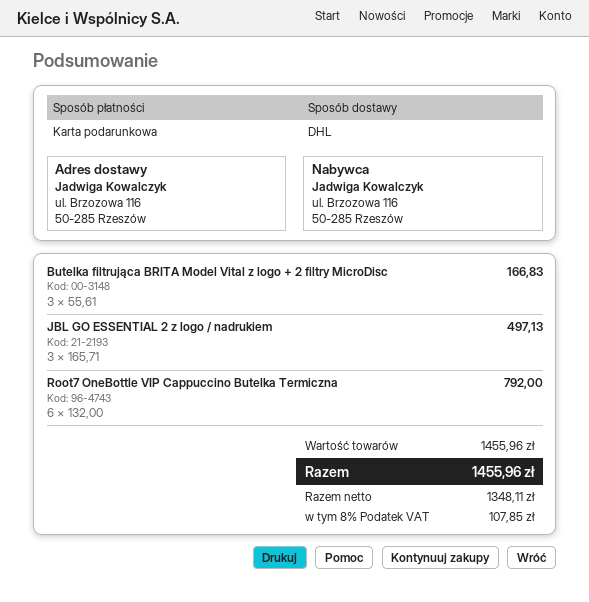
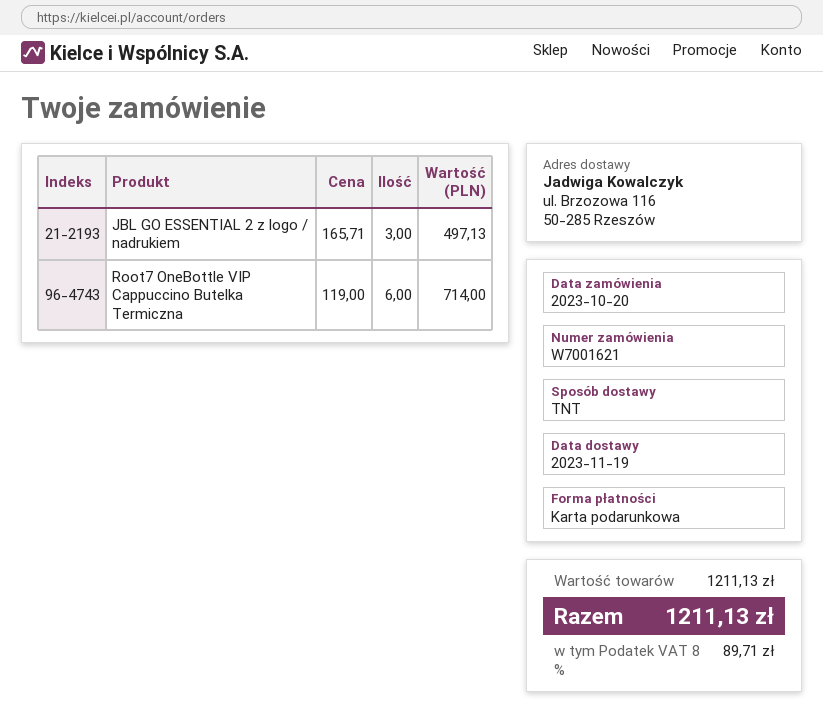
shipping method: DHL -> TNT
Butelka filtrująca BRITA Model Vital z logo + 2 filtry MicroDisc: 3 x 55.61 = 166.83 -> none
Root7 OneBottle VIP Cappuccino Butelka Termiczna: 6 x 132.00 = 792.00 -> 6 x 119.00 = 714.00
subtotal: 1455.96 -> 1211.13
tax: 8% = 107.85 -> 8% = 89.71
total: 1455.96 -> 1211.13

